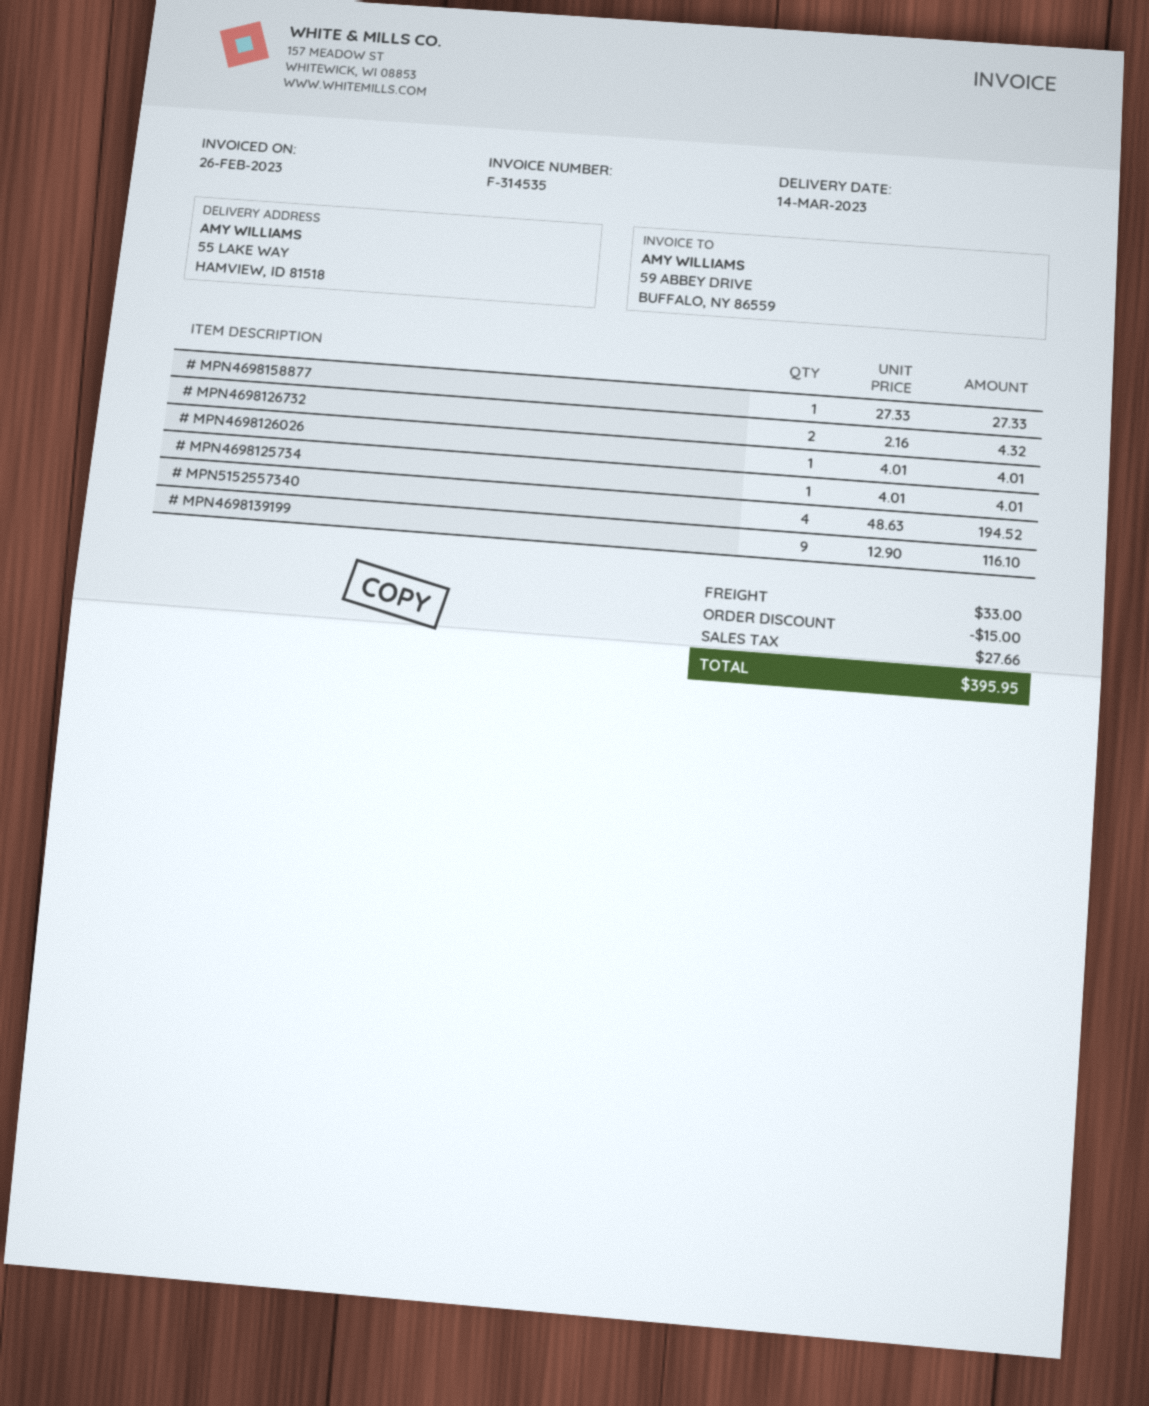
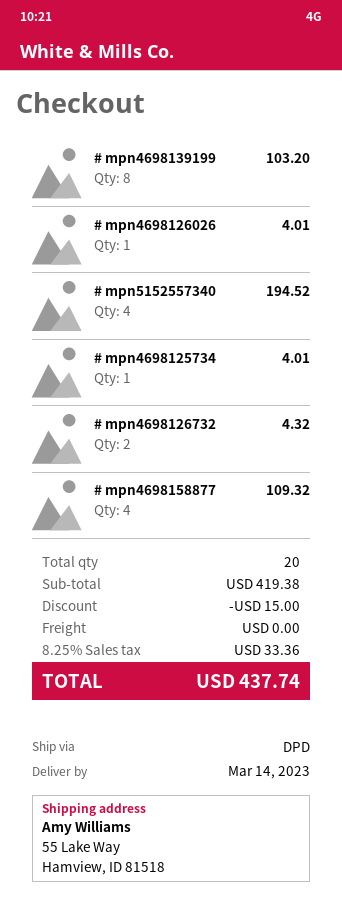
# MPN4698158877: 1 for 27.33 -> 4 for 109.32
# MPN4698139199: 9 for 116.10 -> 8 for 103.20
shipping: 33.00 -> 0.00
tax: 27.66 -> 33.36
total: 395.95 -> 437.74

